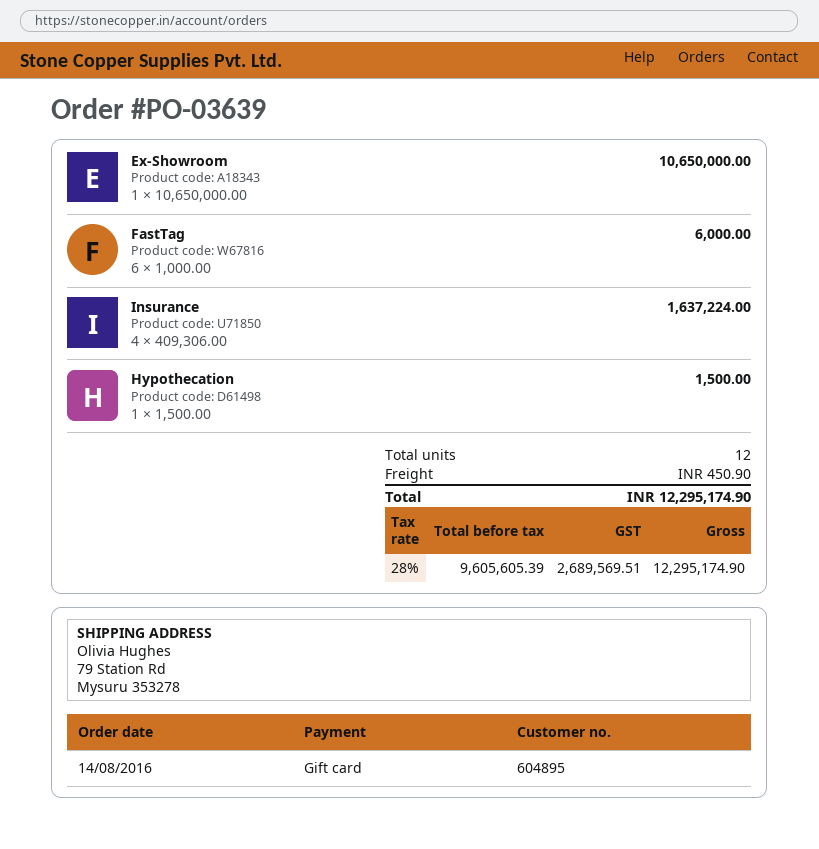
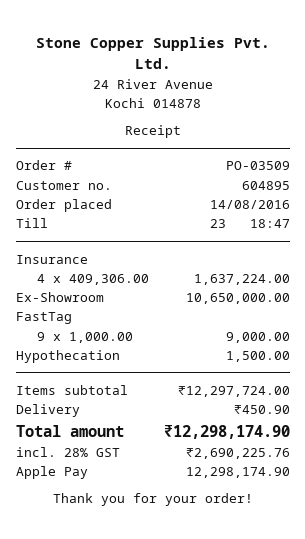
order number: PO-03639 -> PO-03509
payment method: gift card -> Apple Pay
FastTag: 6 x 1000.00 = 6000.00 -> 9 x 1000.00 = 9000.00
tax: 28% = 2689569.51 -> 28% = 2690225.76
total: 12295174.90 -> 12298174.90

